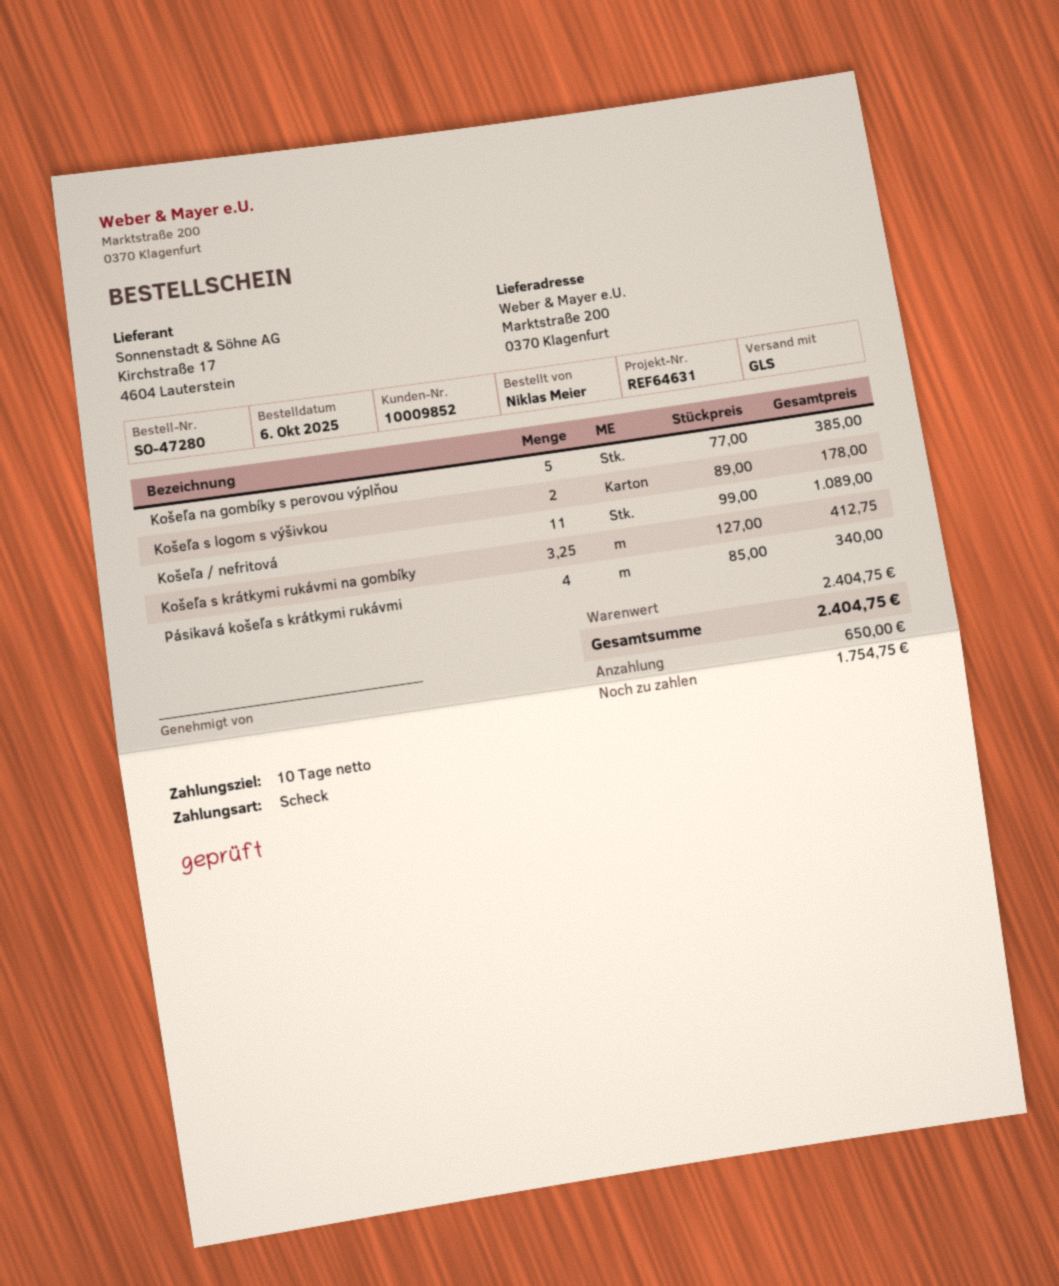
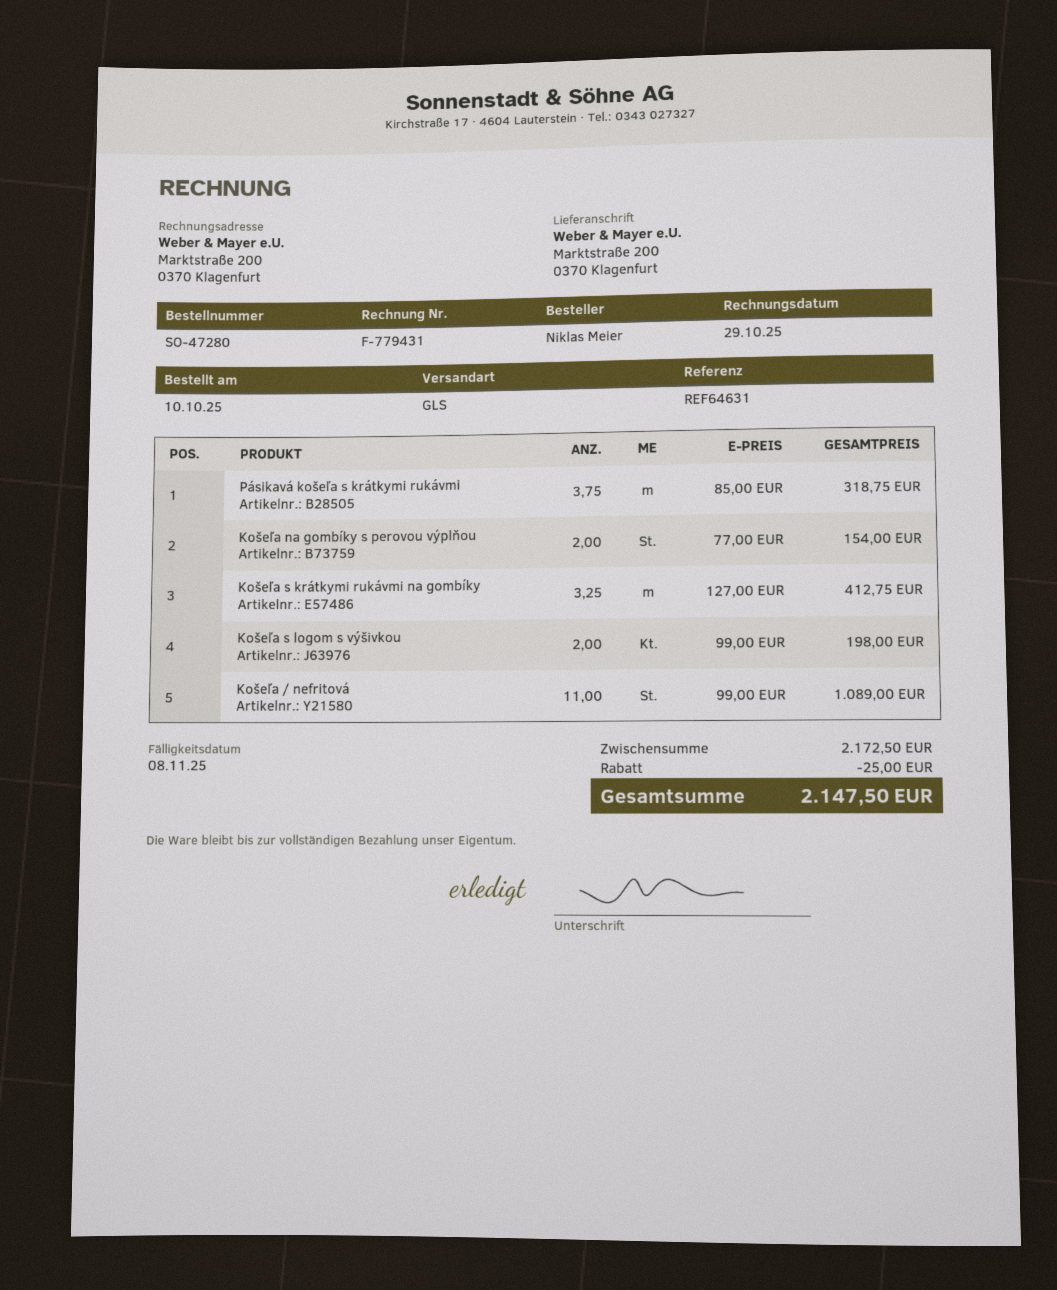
order date: 2025-10-06 -> 2025-10-10
Košeľa na gombíky s perovou výplňou: 5 x 77.00 = 385.00 -> 2 x 77.00 = 154.00
Košeľa s logom s výšivkou: 2 x 89.00 = 178.00 -> 2 x 99.00 = 198.00
Pásikavá košeľa s krátkymi rukávmi: 4 x 85.00 = 340.00 -> 3.75 x 85.00 = 318.75
subtotal: 2404.75 -> 2172.50
discount: none -> 25.00
total: 2404.75 -> 2147.50

